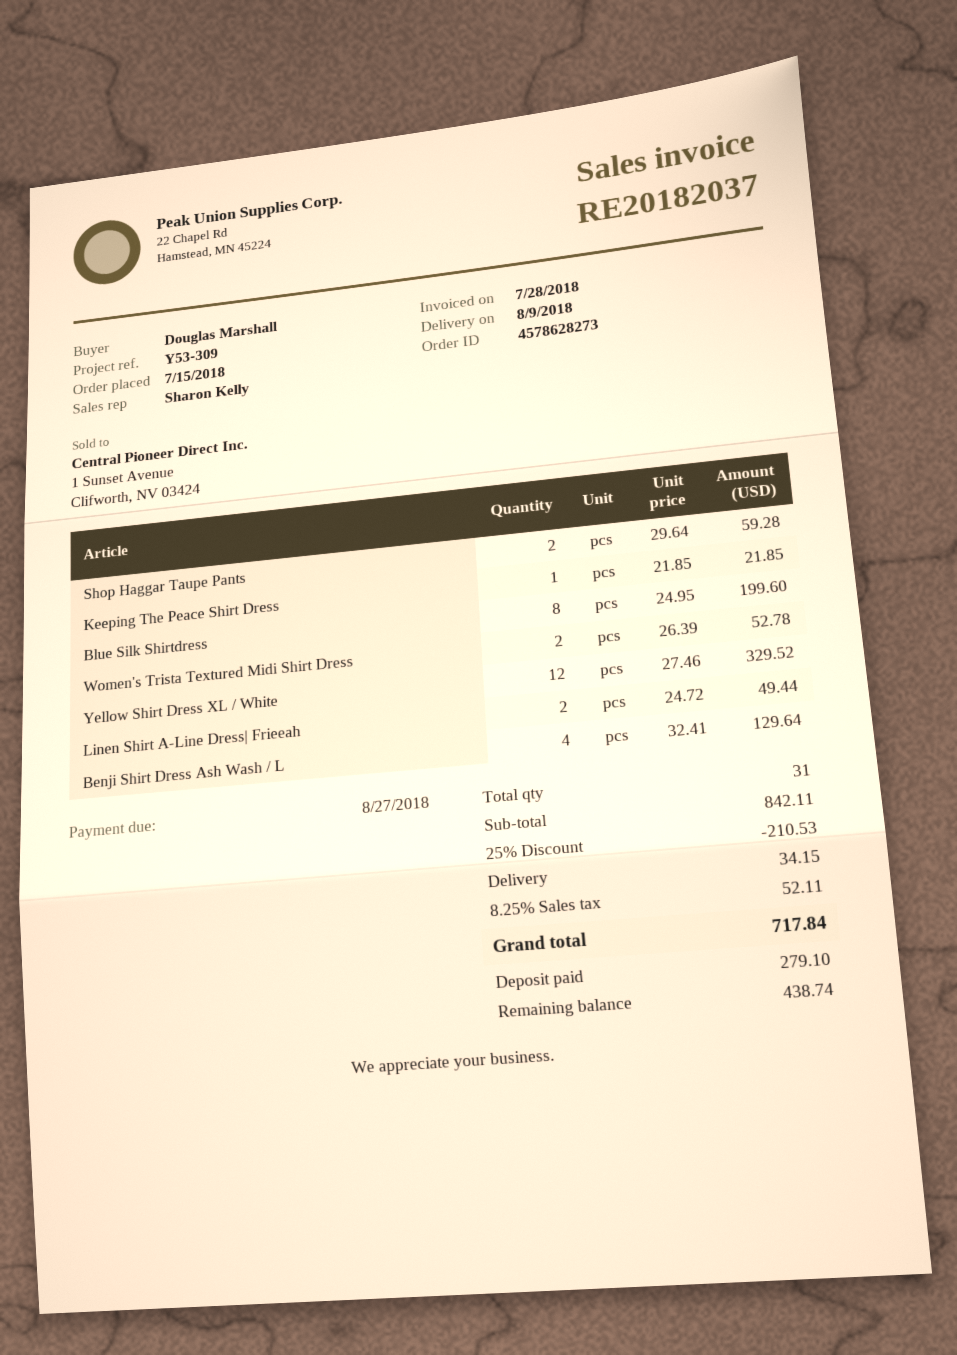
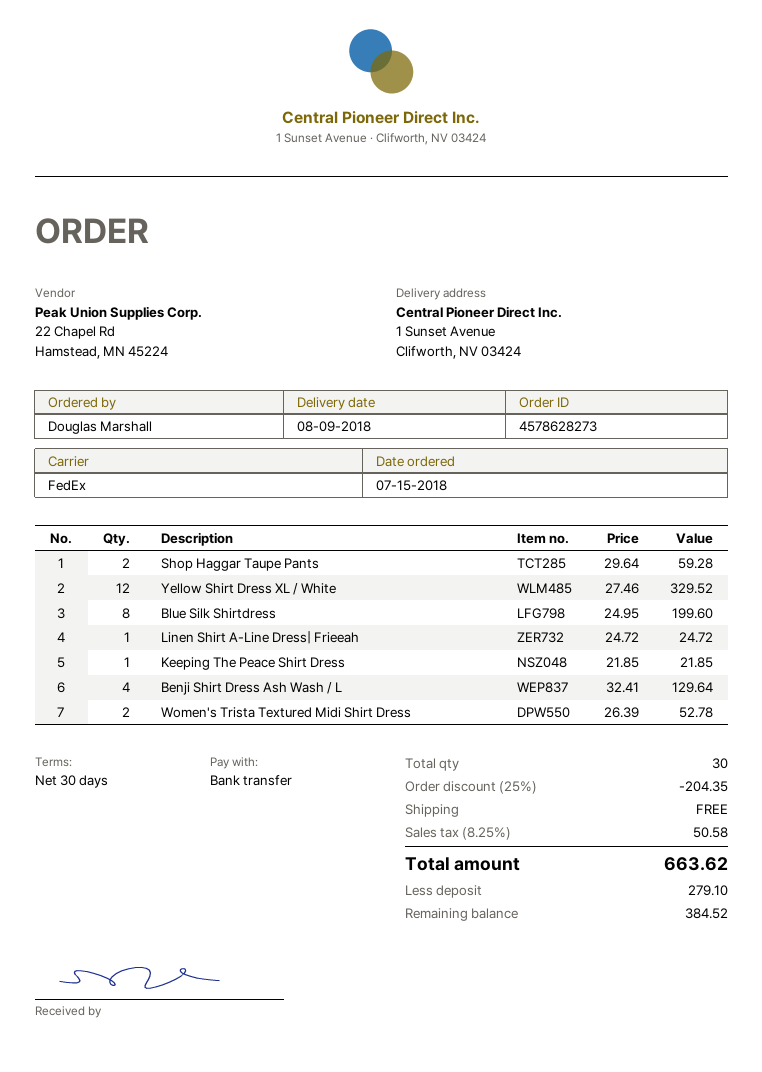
Linen Shirt A-Line Dress| Frieeah: 2 x 24.72 = 49.44 -> 1 x 24.72 = 24.72
total quantity: 31 -> 30
discount: 25% = 210.53 -> 25% = 204.35
shipping: 34.15 -> 0.00
tax: 8.25% = 52.11 -> 8.25% = 50.58
total: 717.84 -> 663.62
balance: 438.74 -> 384.52

